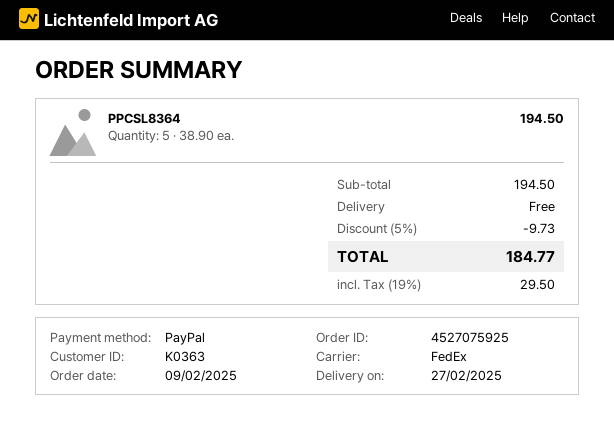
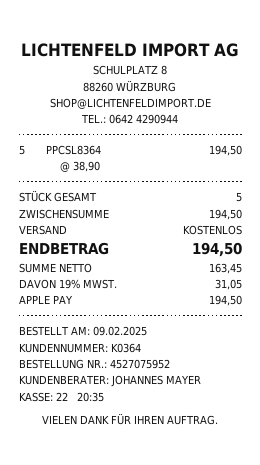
order number: 4527075925 -> 4527075952
customer number: K0363 -> K0364
payment method: PayPal -> Apple Pay
discount: 5% = 9.73 -> none
tax: 19% = 29.50 -> 19% = 31.05
total: 184.77 -> 194.50

